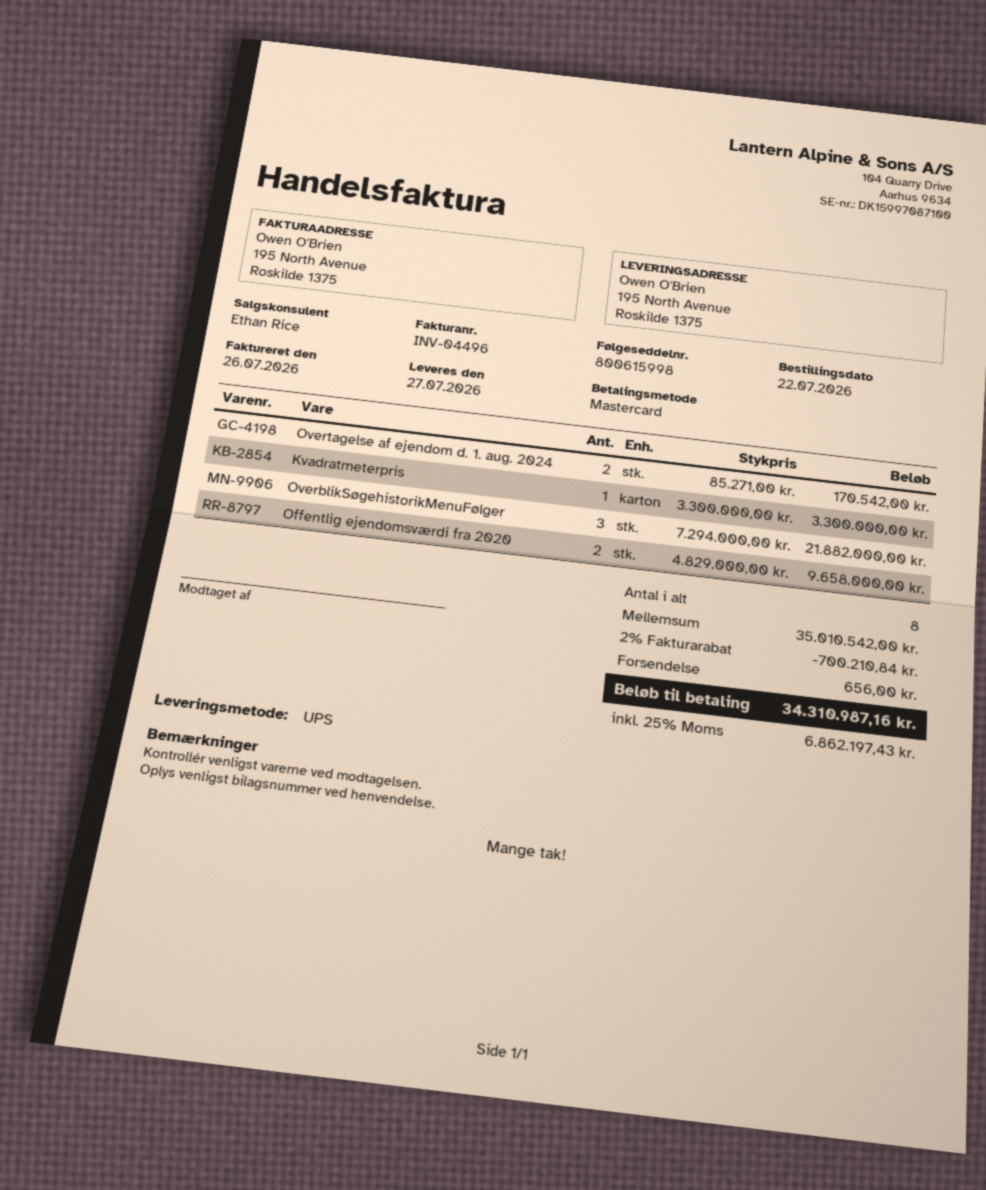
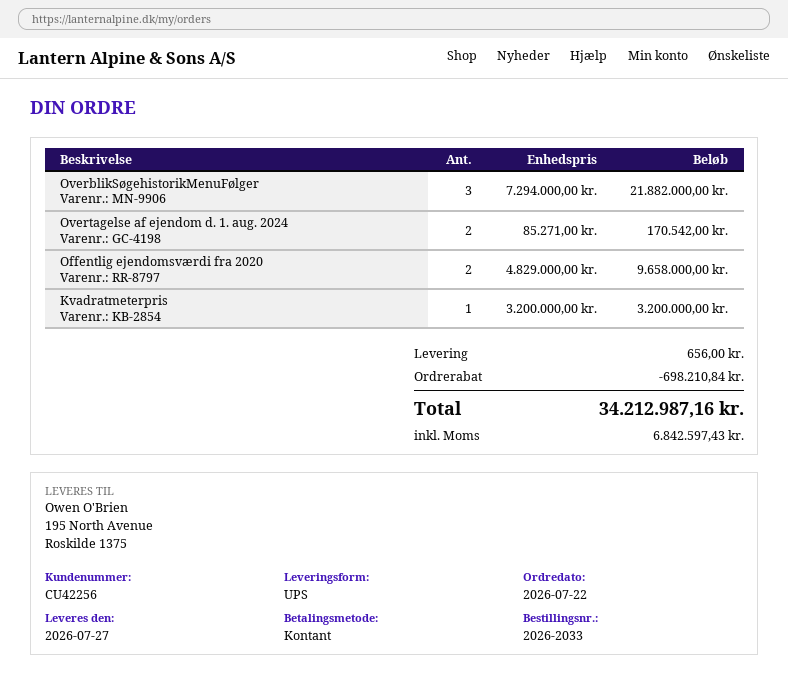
payment method: Mastercard -> cash
Kvadratmeterpris: 1 x 3300000.00 = 3300000.00 -> 1 x 3200000.00 = 3200000.00
discount: 700210.84 -> 698210.84
tax: 6862197.43 -> 6842597.43
total: 34310987.16 -> 34212987.16

